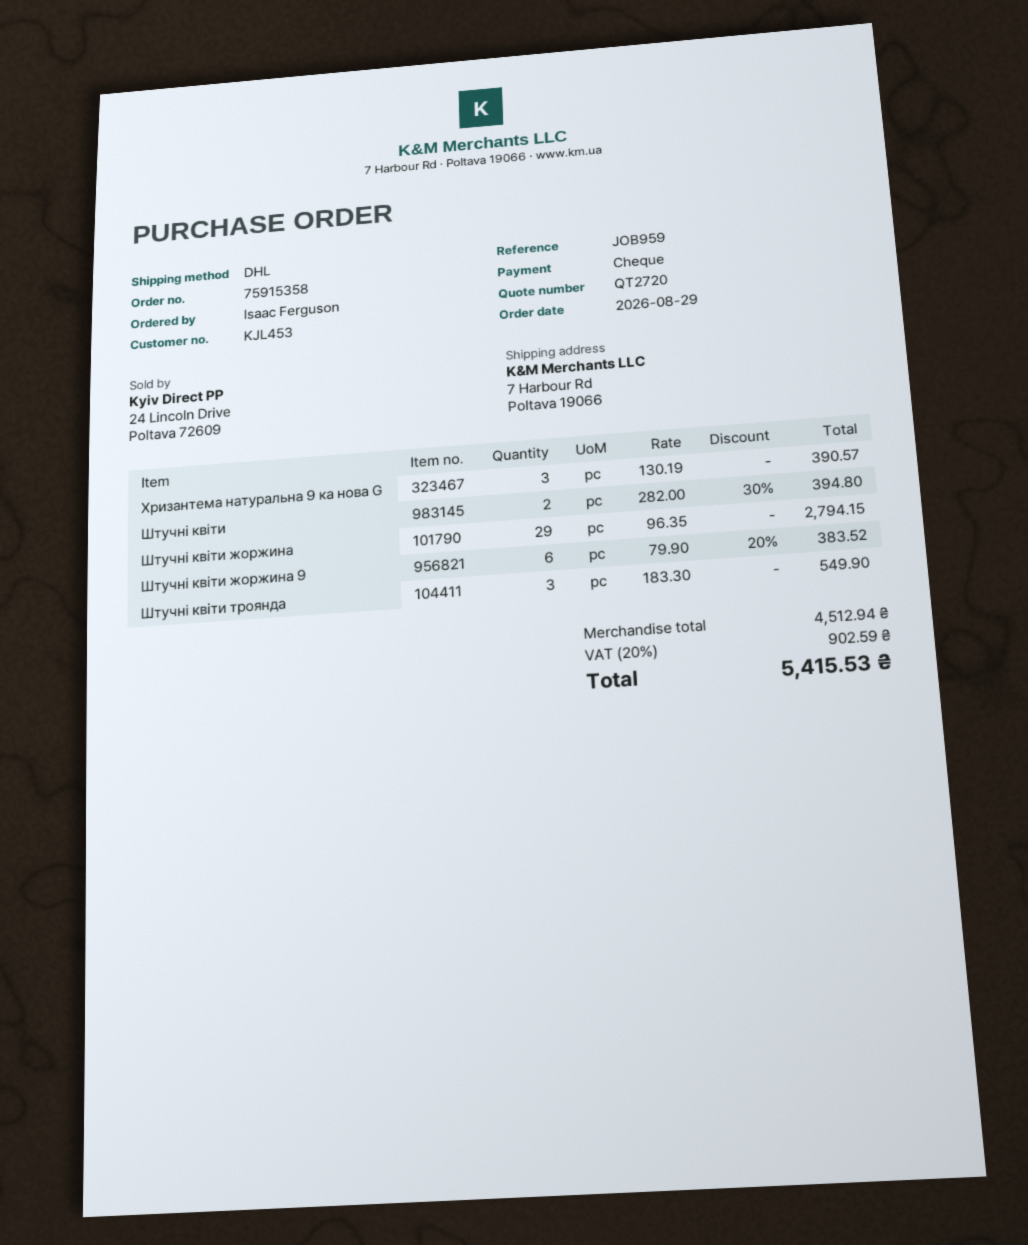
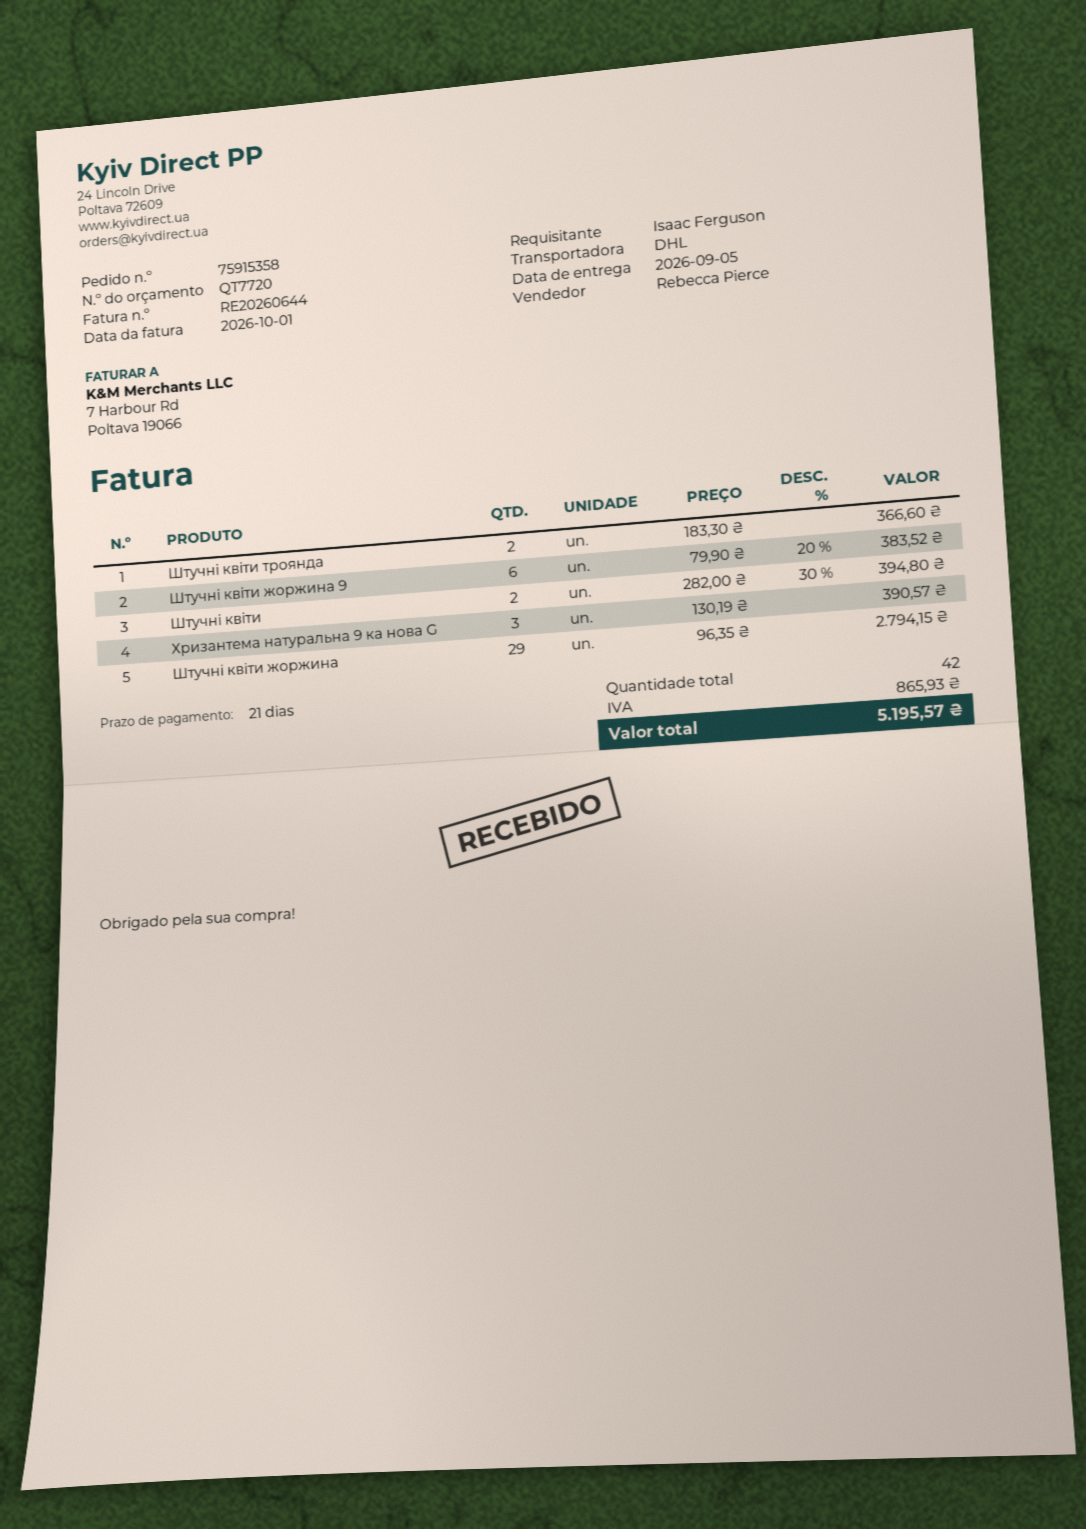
quote number: QT2720 -> QT7720
Штучні квіти троянда: 3 x 183.30 = 549.90 -> 2 x 183.30 = 366.60
tax: 902.59 -> 865.93
total: 5415.53 -> 5195.57

